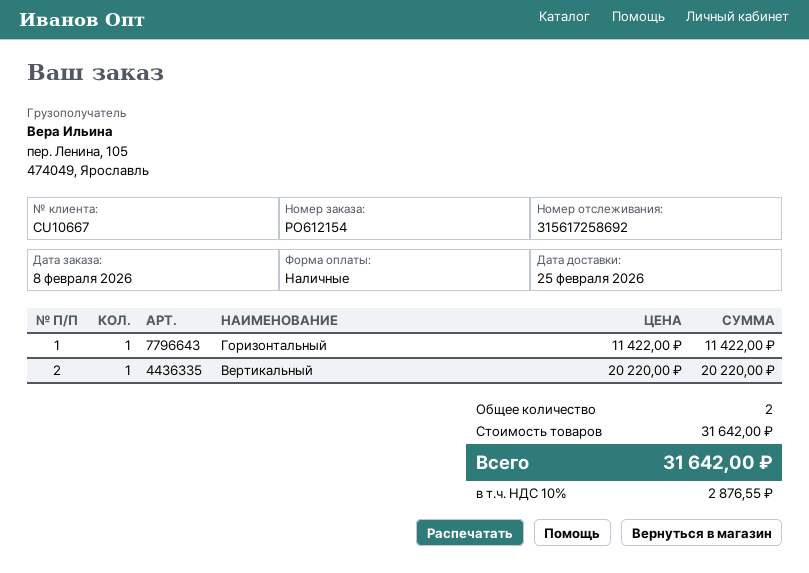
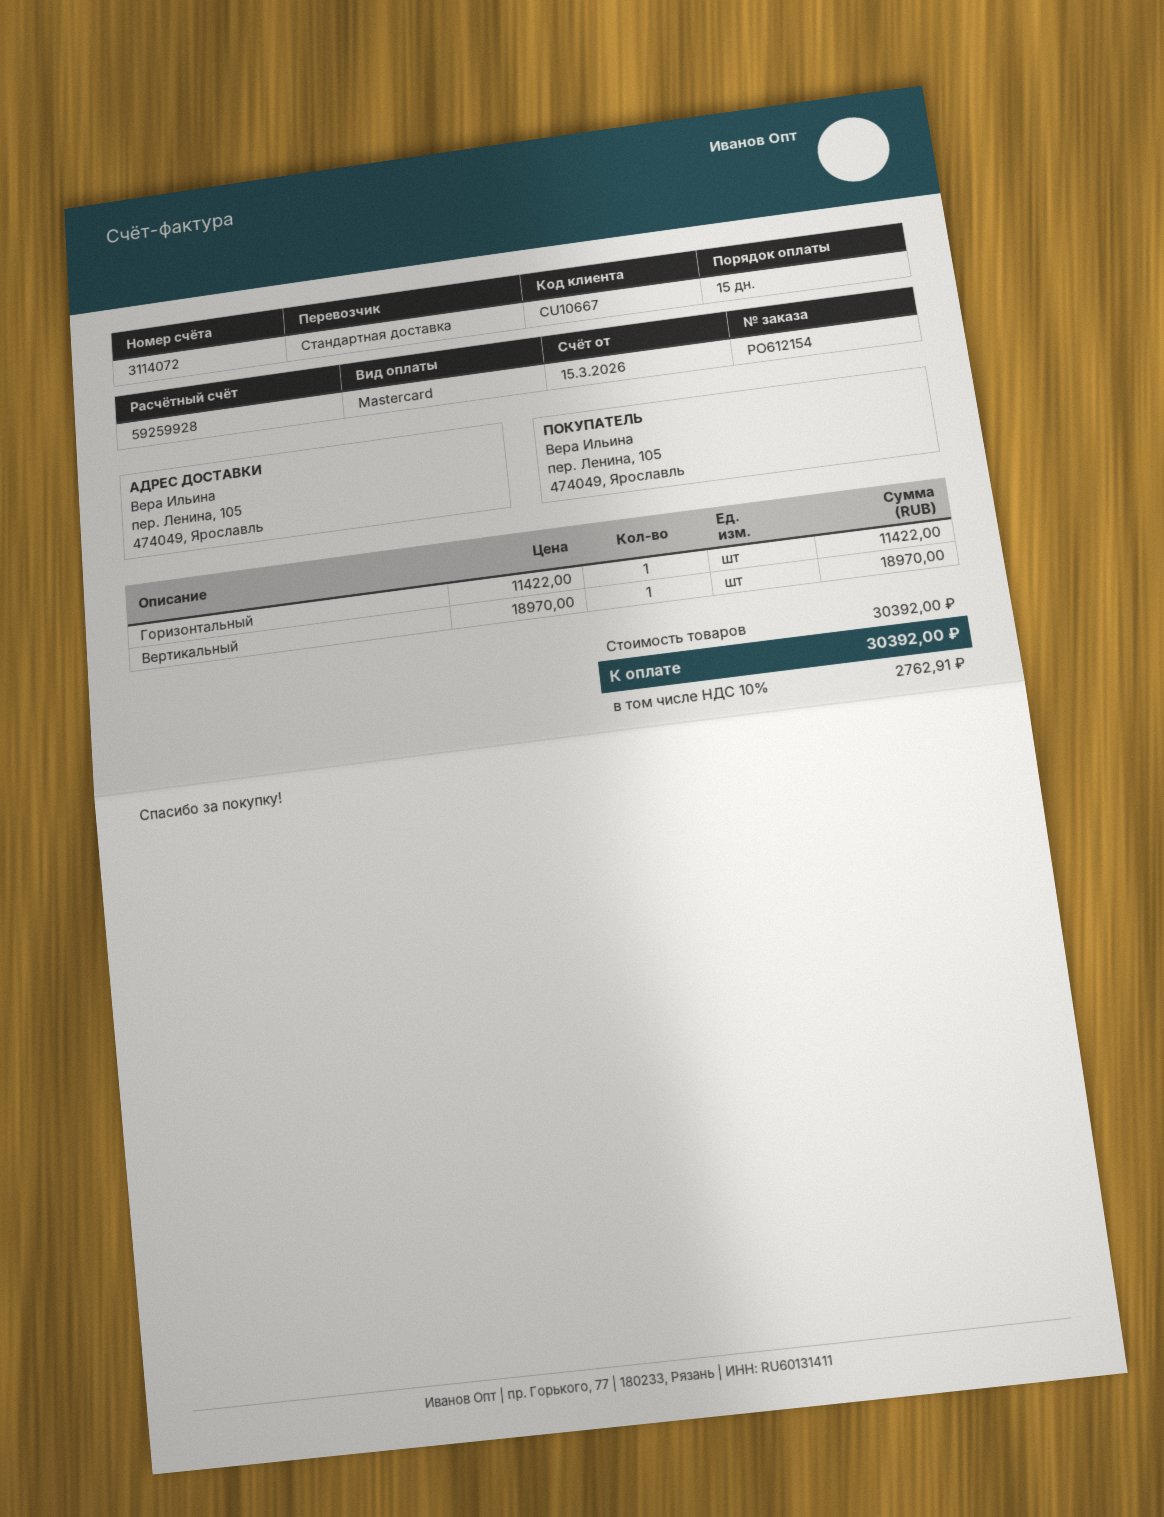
payment method: cash -> Mastercard
Вертикальный: 1 x 20220.00 = 20220.00 -> 1 x 18970.00 = 18970.00
subtotal: 31642.00 -> 30392.00
tax: 10% = 2876.55 -> 10% = 2762.91
total: 31642.00 -> 30392.00

